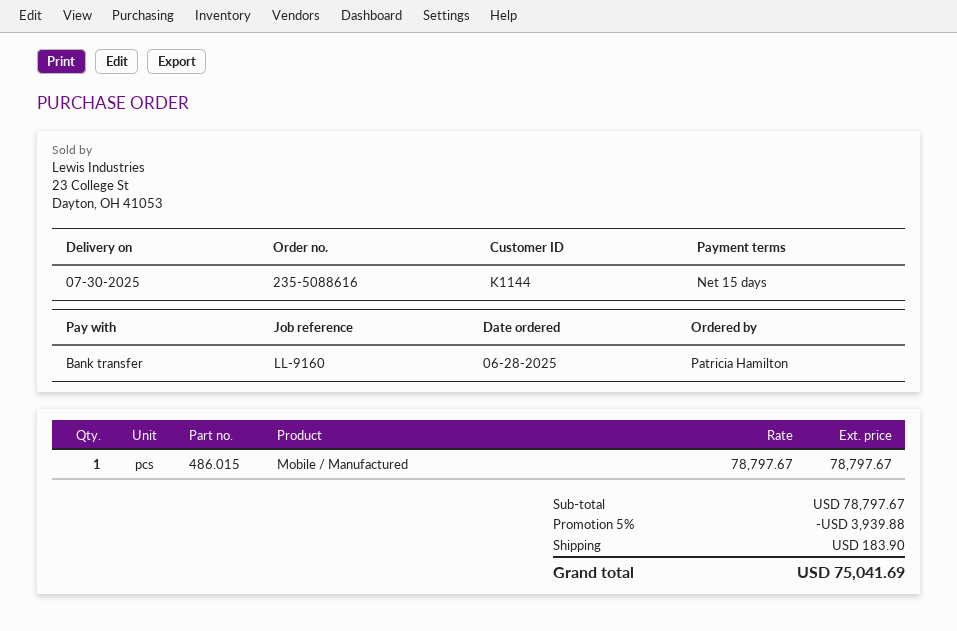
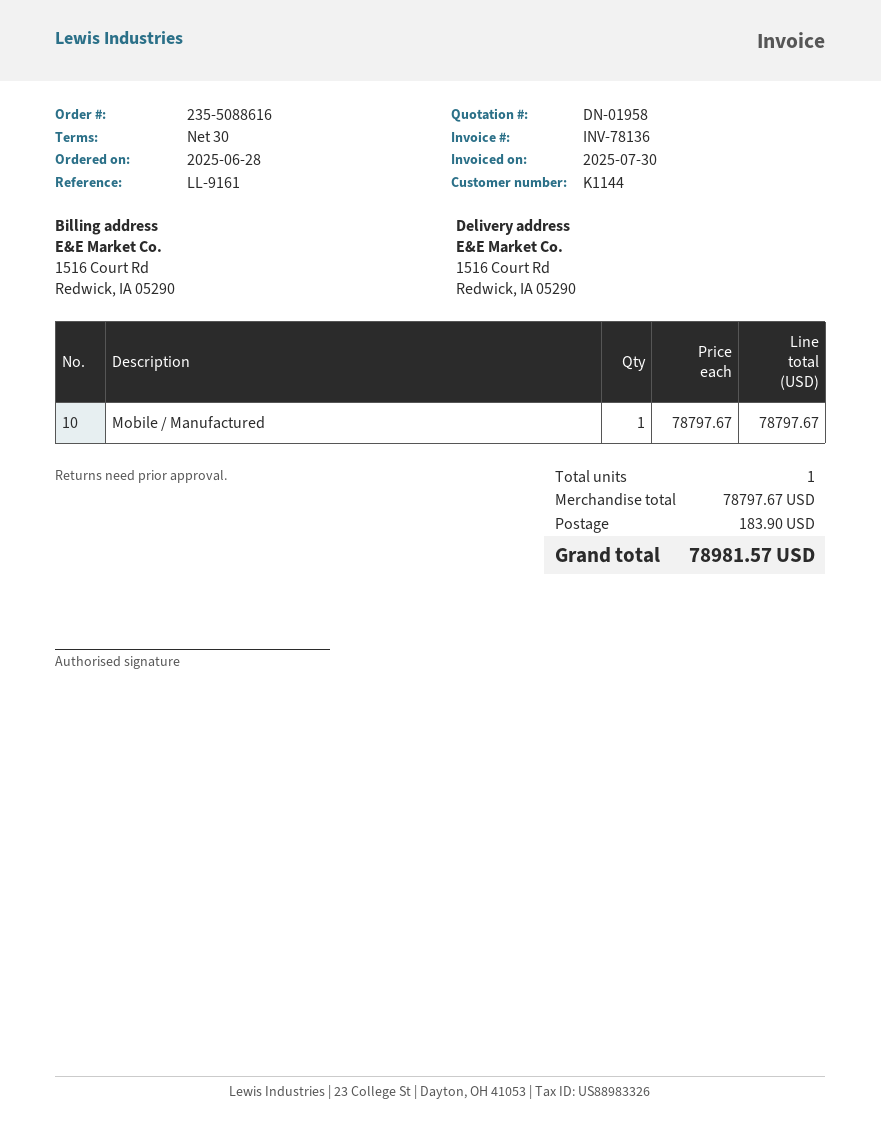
payment terms: 15 days -> 30 days
reference: LL-9160 -> LL-9161
discount: 5% = 3939.88 -> none
total: 75041.69 -> 78981.57

